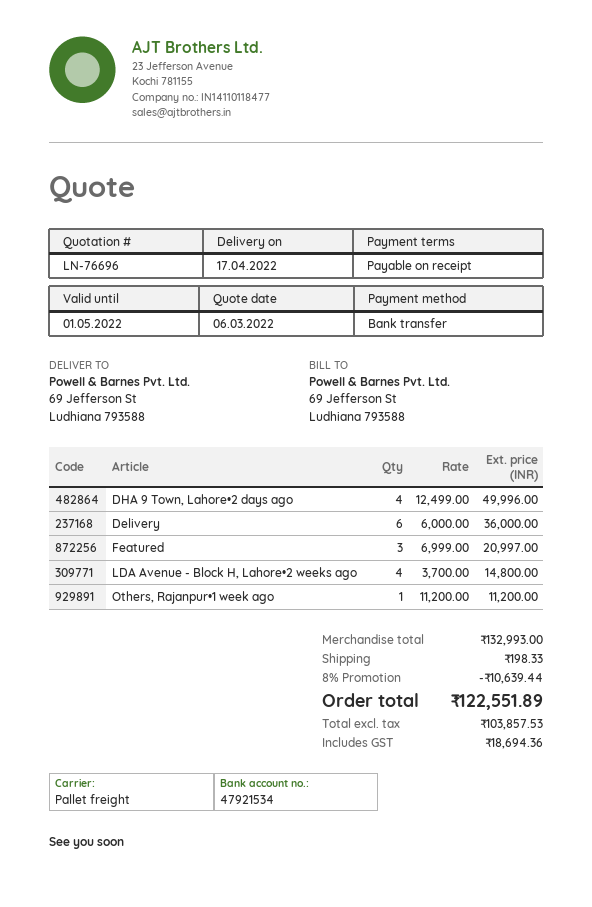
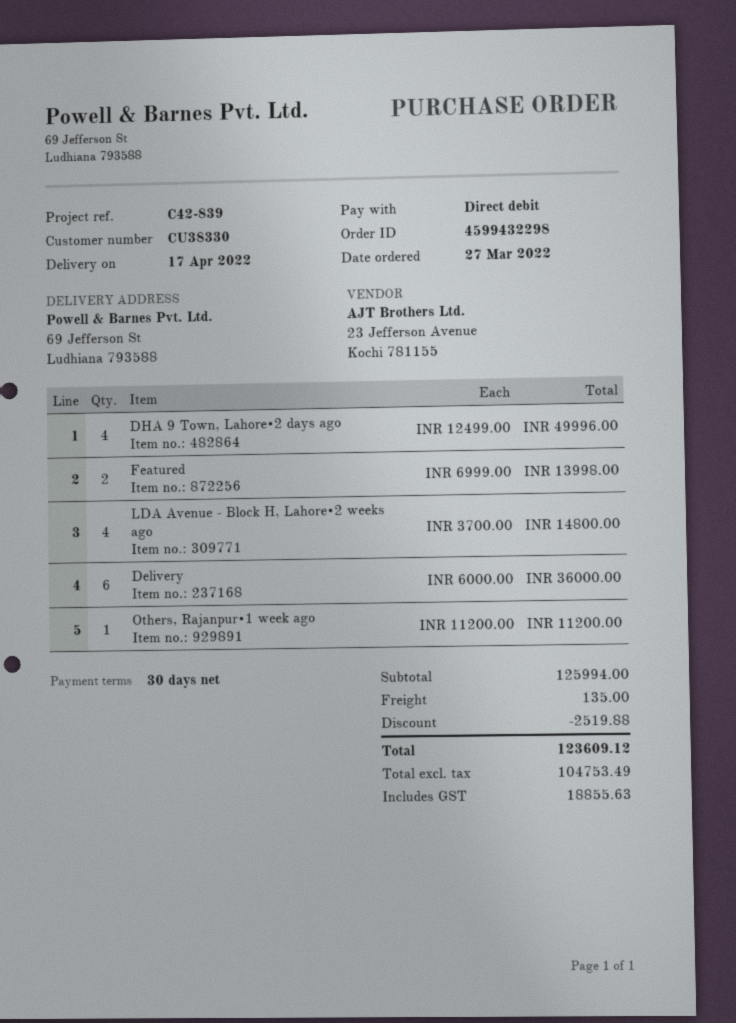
payment terms: on receipt -> 30 days
payment method: bank transfer -> direct debit
Featured: 3 x 6999.00 = 20997.00 -> 2 x 6999.00 = 13998.00
subtotal: 132993.00 -> 125994.00
discount: 10639.44 -> 2519.88
shipping: 198.33 -> 135.00
net: 103857.53 -> 104753.49
tax: 18694.36 -> 18855.63
total: 122551.89 -> 123609.12

